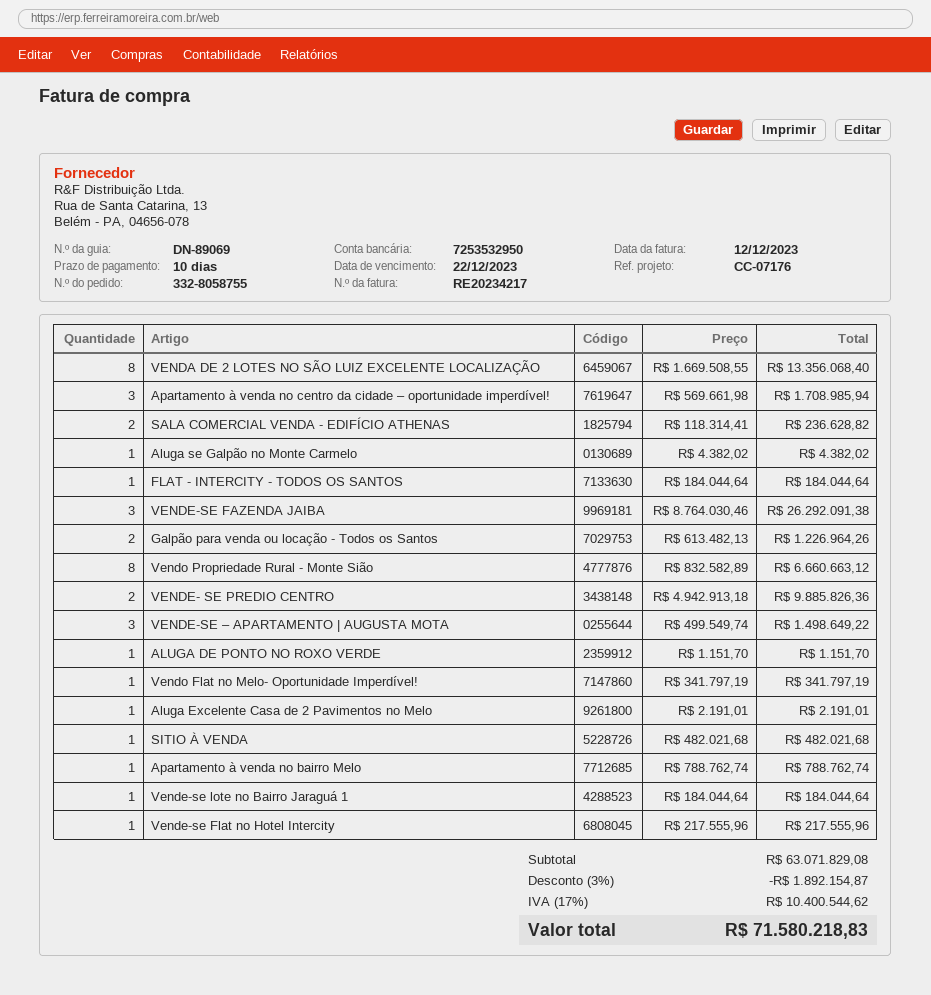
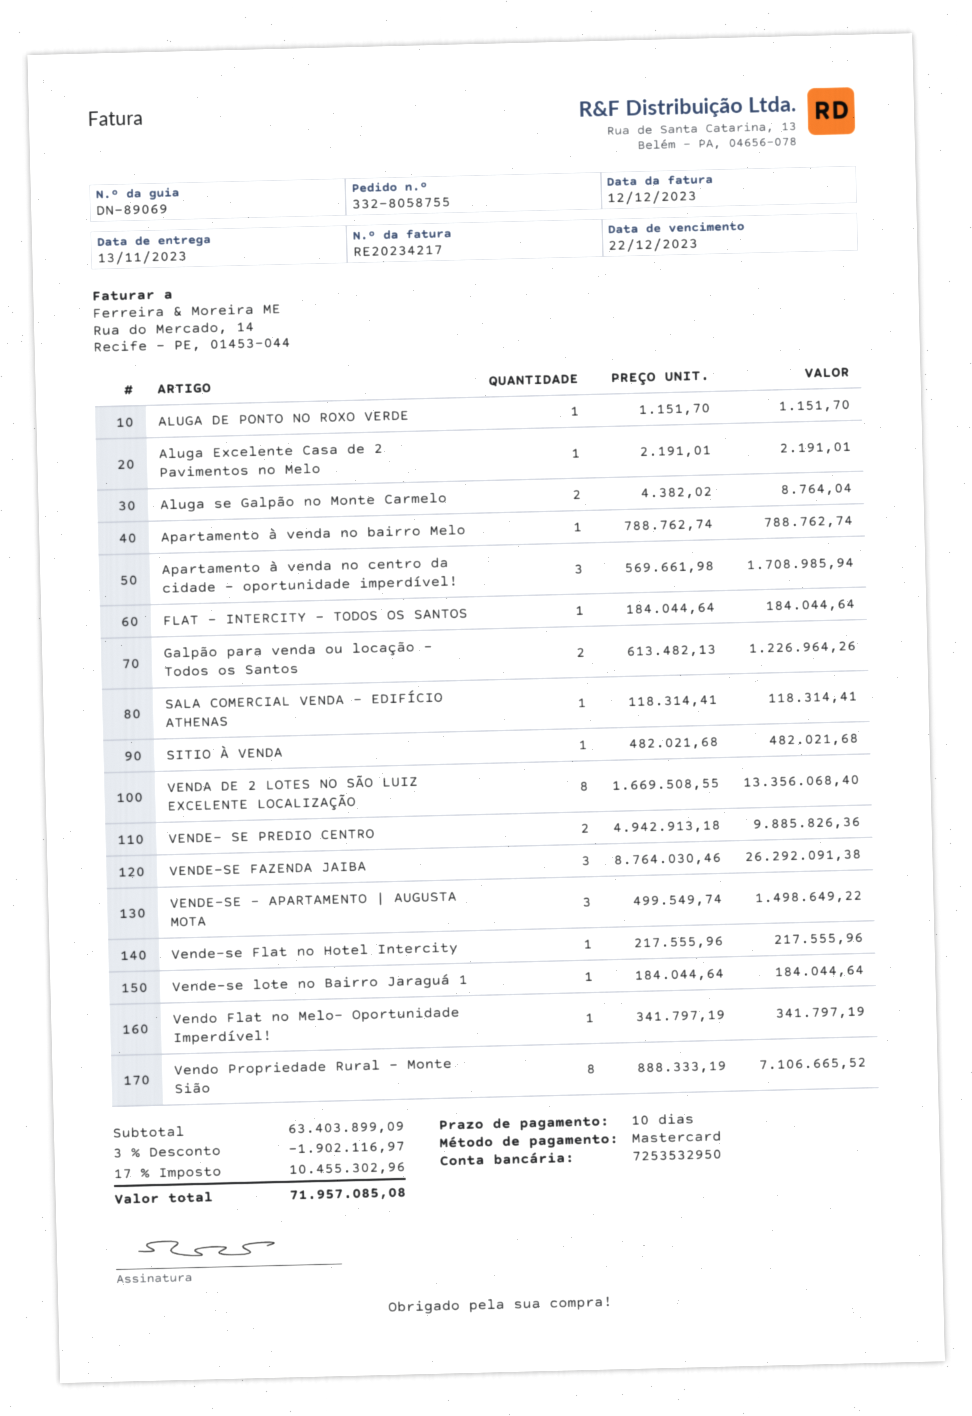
SALA COMERCIAL VENDA - EDIFÍCIO ATHENAS: 2 x 118314.41 = 236628.82 -> 1 x 118314.41 = 118314.41
Aluga se Galpão no Monte Carmelo: 1 x 4382.02 = 4382.02 -> 2 x 4382.02 = 8764.04
Vendo Propriedade Rural - Monte Sião: 8 x 832582.89 = 6660663.12 -> 8 x 888333.19 = 7106665.52
subtotal: 63071829.08 -> 63403899.09
discount: 3% = 1892154.87 -> 3% = 1902116.97
tax: 17% = 10400544.62 -> 17% = 10455302.96
total: 71580218.83 -> 71957085.08

